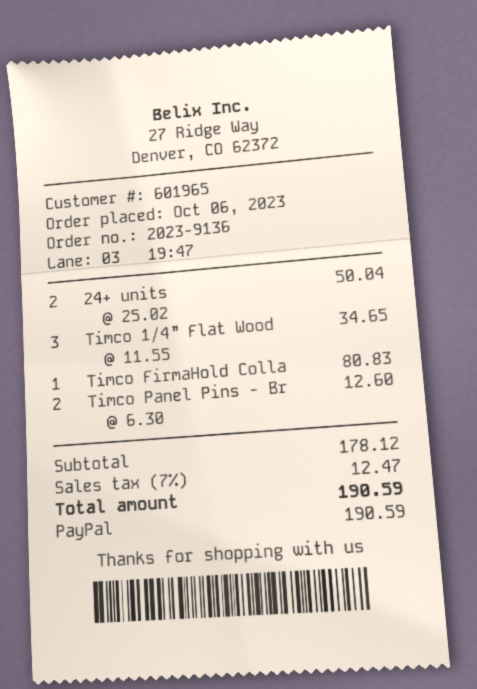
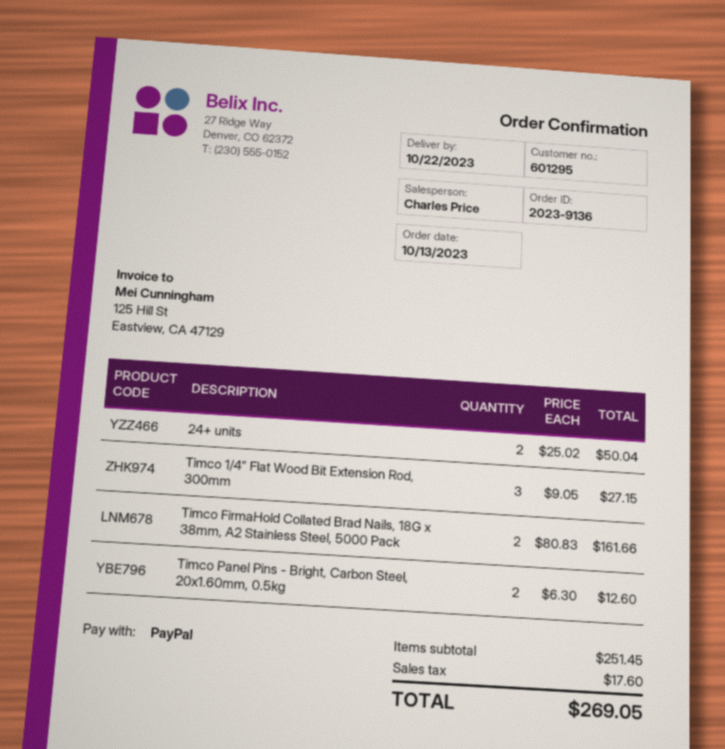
order date: 2023-10-06 -> 2023-10-13
customer number: 601965 -> 601295
Timco 1/4” Flat Wood: 3 x 11.55 = 34.65 -> 3 x 9.05 = 27.15
Timco FirmaHold Colla: 1 x 80.83 = 80.83 -> 2 x 80.83 = 161.66
subtotal: 178.12 -> 251.45
tax: 12.47 -> 17.60
total: 190.59 -> 269.05

